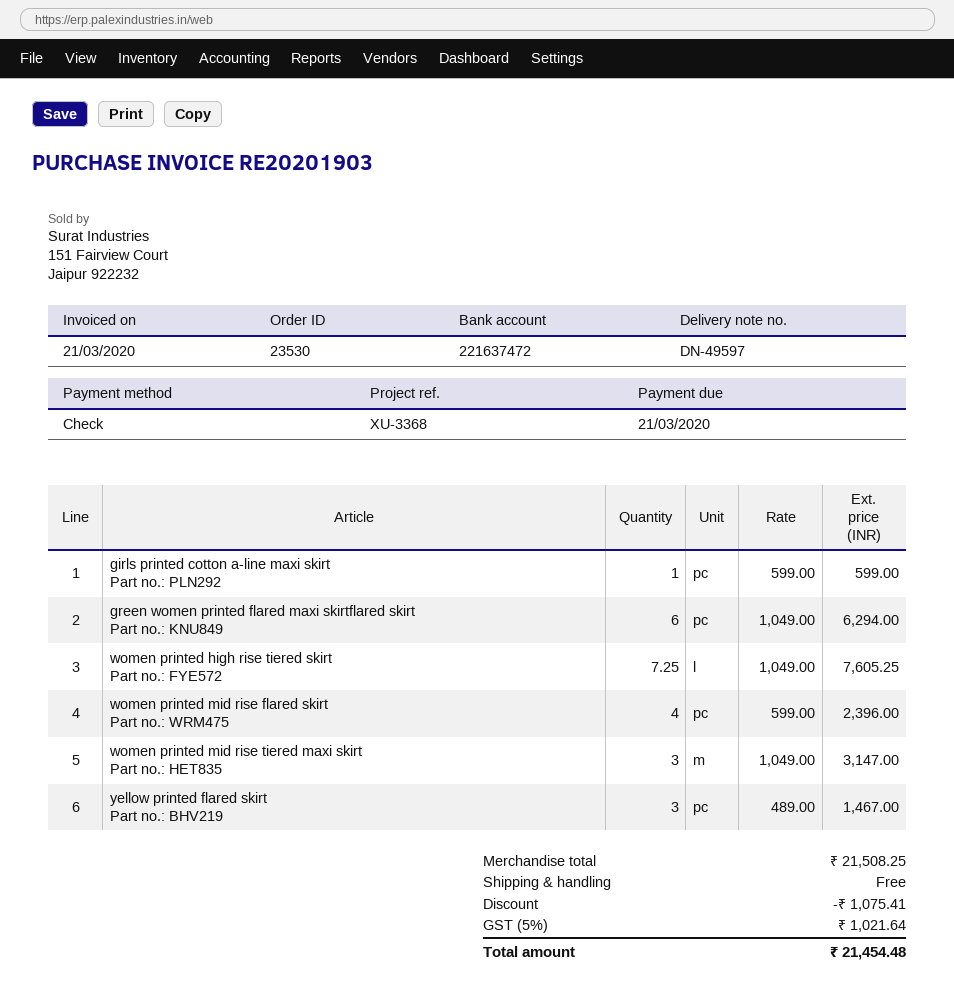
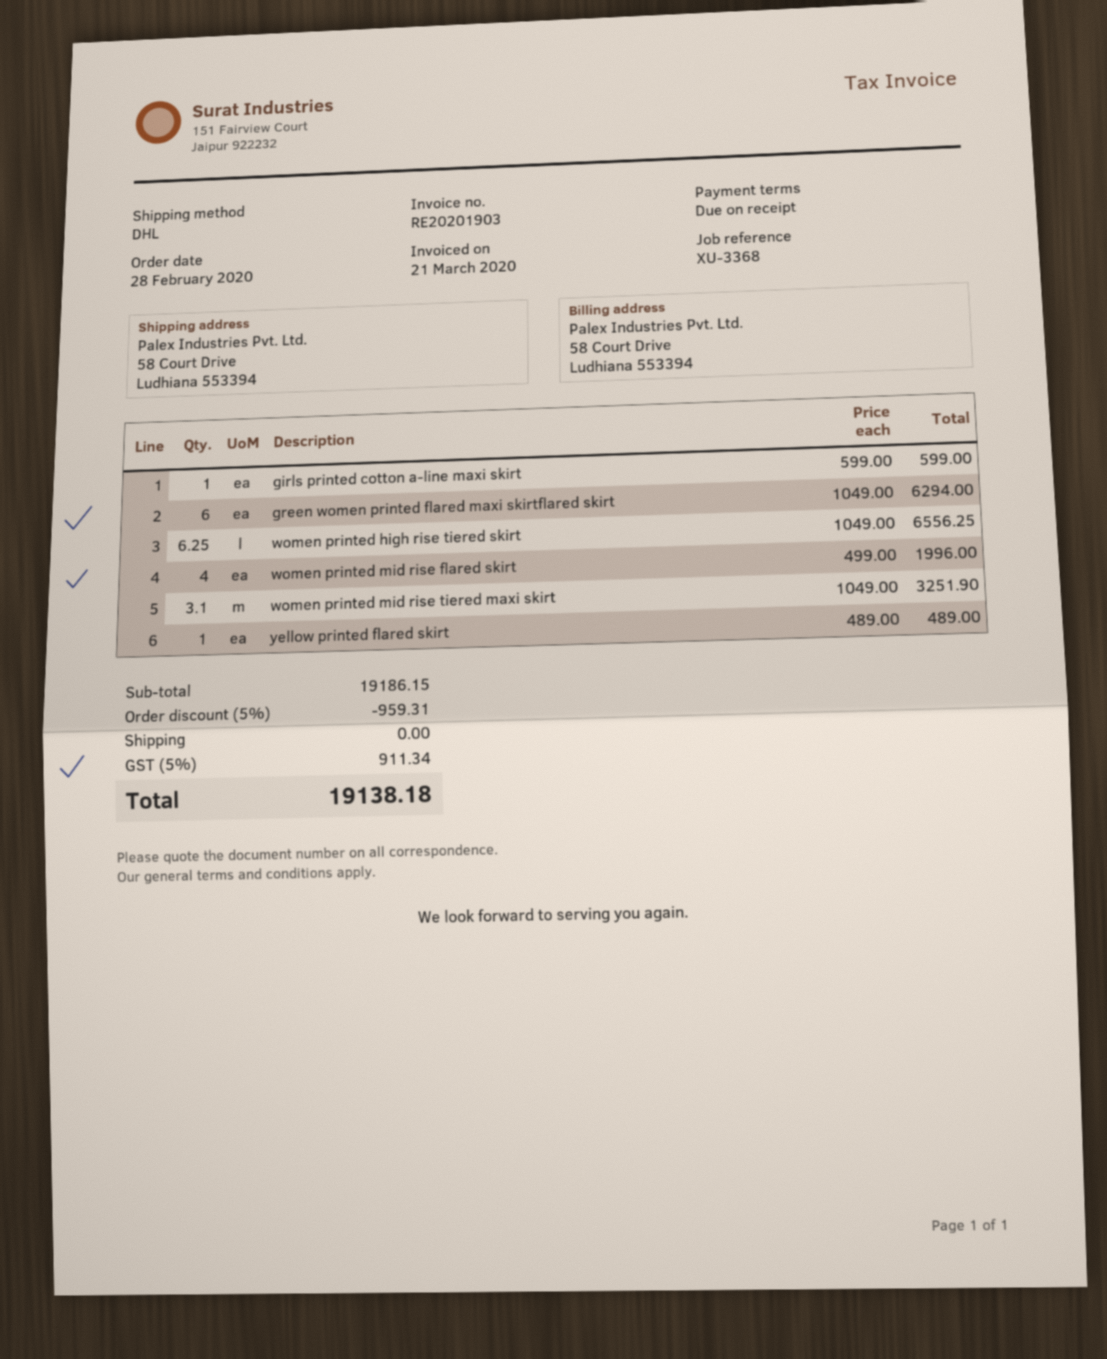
women printed high rise tiered skirt: 7.25 x 1049.00 = 7605.25 -> 6.25 x 1049.00 = 6556.25
women printed mid rise flared skirt: 4 x 599.00 = 2396.00 -> 4 x 499.00 = 1996.00
women printed mid rise tiered maxi skirt: 3 x 1049.00 = 3147.00 -> 3.1 x 1049.00 = 3251.90
yellow printed flared skirt: 3 x 489.00 = 1467.00 -> 1 x 489.00 = 489.00
subtotal: 21508.25 -> 19186.15
discount: 1075.41 -> 959.31
tax: 5% = 1021.64 -> 5% = 911.34
total: 21454.48 -> 19138.18

